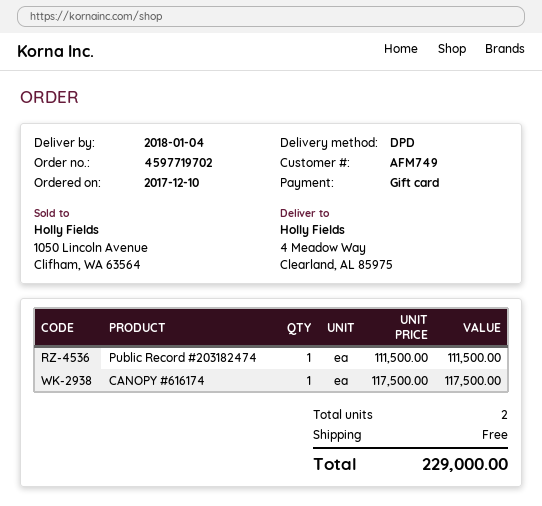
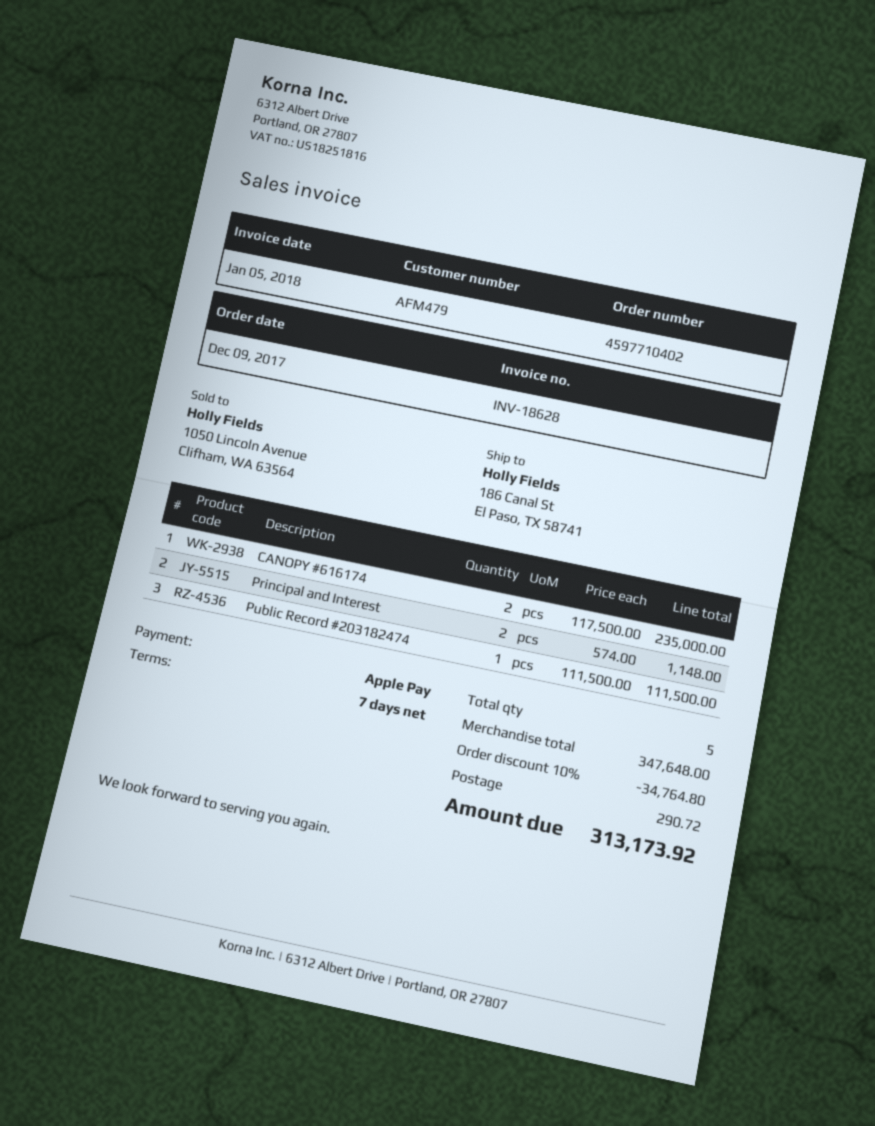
order number: 4597719702 -> 4597710402
order date: 2017-12-10 -> 2017-12-09
customer number: AFM749 -> AFM479
payment method: gift card -> Apple Pay
ship to: 4 Meadow Way, Clearland, AL 85975 -> 186 Canal St, El Paso, TX 58741
CANOPY #616174: 1 x 117500.00 = 117500.00 -> 2 x 117500.00 = 235000.00
Principal and Interest: none -> 2 x 574.00 = 1148.00
total quantity: 2 -> 5
discount: none -> 10% = 34764.80
shipping: 0.00 -> 290.72
total: 229000.00 -> 313173.92

